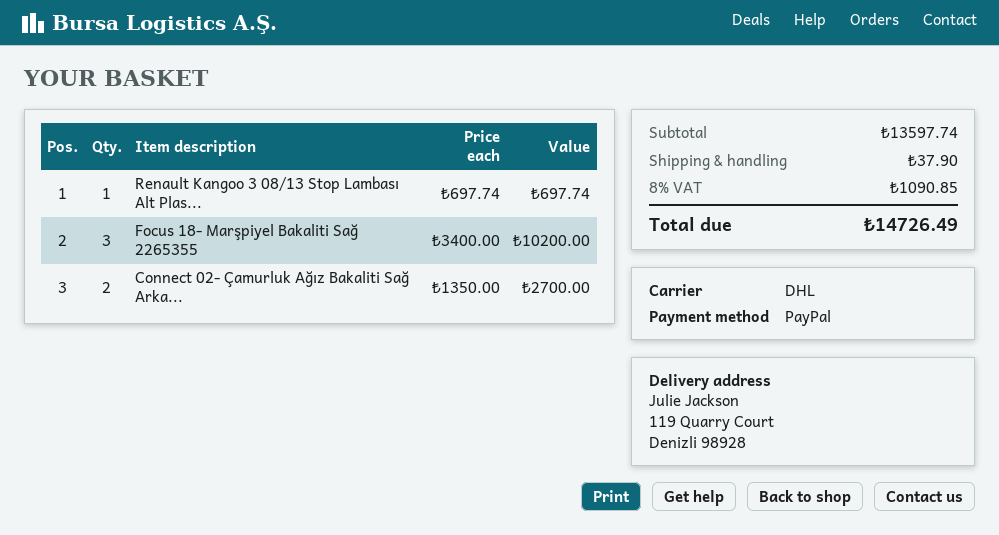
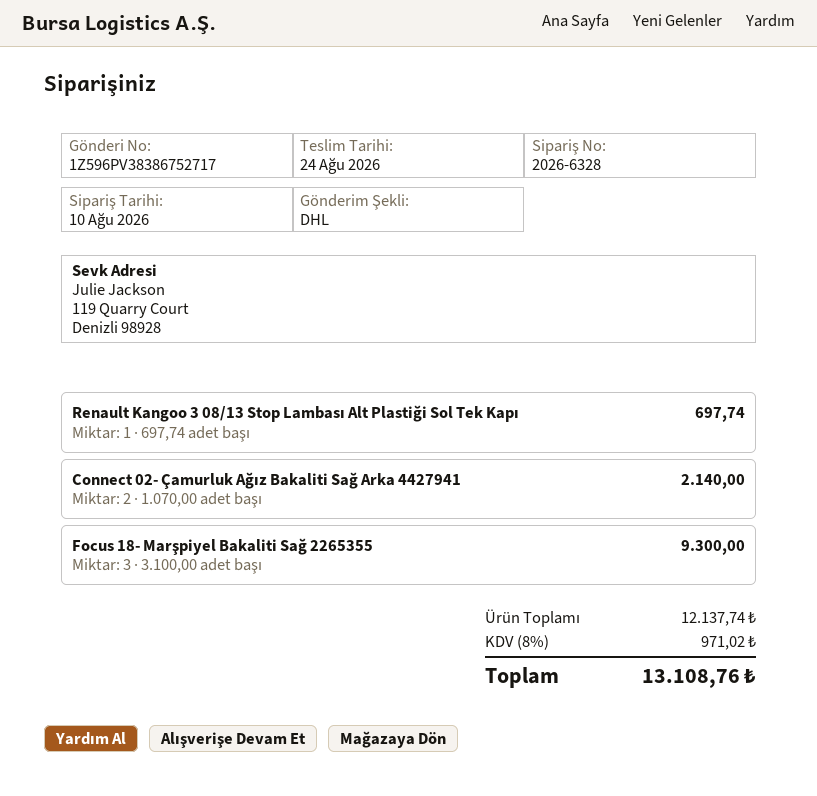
Focus 18- Marşpiyel Bakaliti Sağ 2265355: 3 x 3400.00 = 10200.00 -> 3 x 3100.00 = 9300.00
Connect 02- Çamurluk Ağız Bakaliti Sağ Arka...: 2 x 1350.00 = 2700.00 -> 2 x 1070.00 = 2140.00
subtotal: 13597.74 -> 12137.74
shipping: 37.90 -> none
tax: 8% = 1090.85 -> 8% = 971.02
total: 14726.49 -> 13108.76

